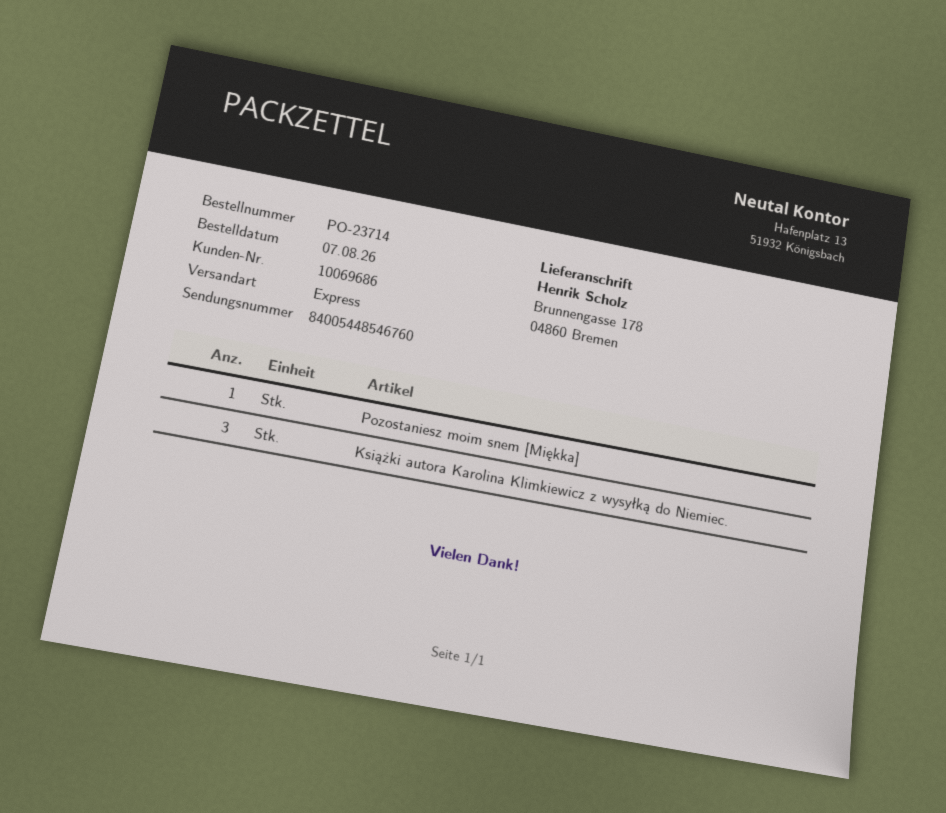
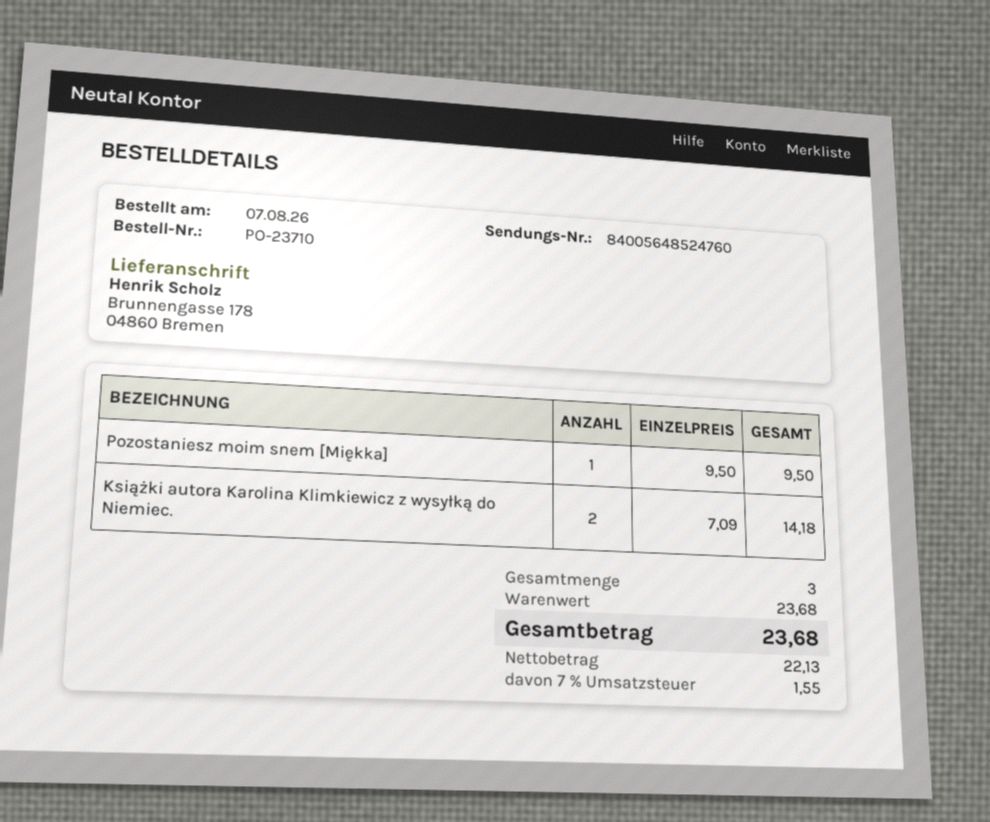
order number: PO-23714 -> PO-23710
tracking number: 84005448546760 -> 84005648524760
Książki autora Karolina Klimkiewicz z wysyłką do Niemiec.: 3 -> 2

